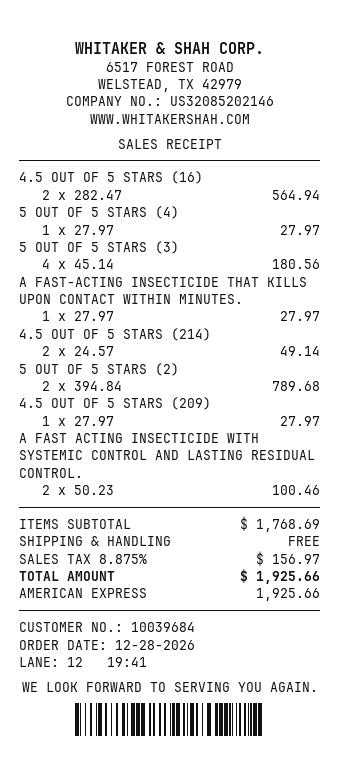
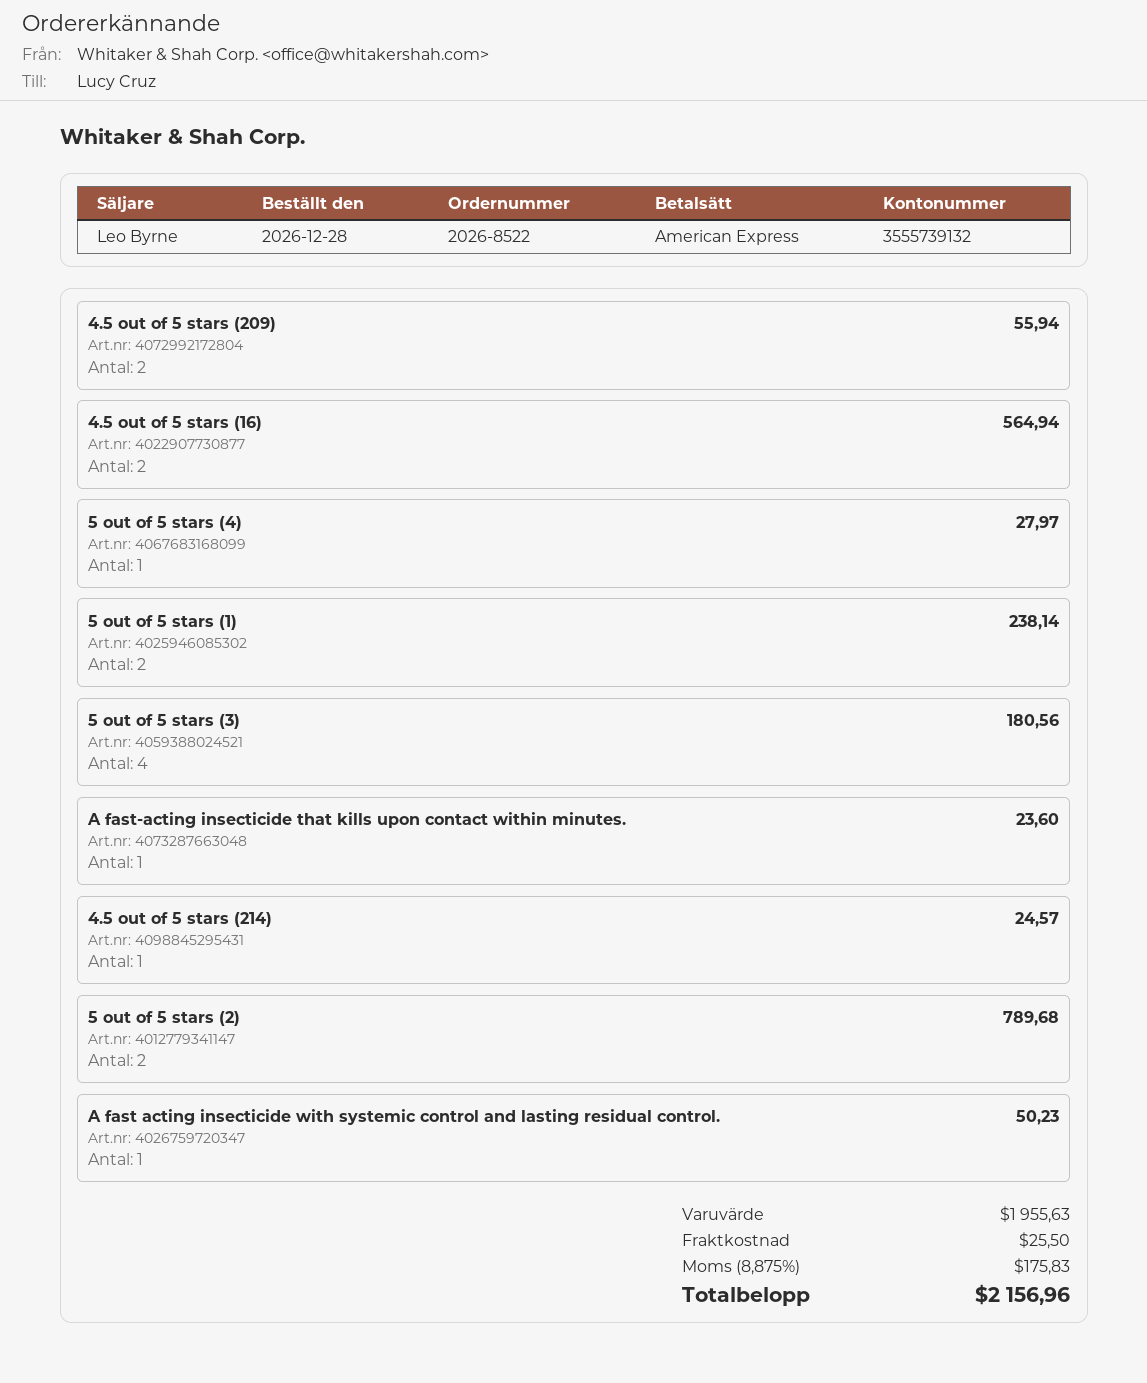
A FAST-ACTING INSECTICIDE THAT KILLS UPON CONTACT WITHIN MINUTES.: 1 for 27.97 -> 1 for 23.60
4.5 OUT OF 5 STARS (214): 2 for 49.14 -> 1 for 24.57
4.5 OUT OF 5 STARS (209): 1 for 27.97 -> 2 for 55.94
A FAST ACTING INSECTICIDE WITH SYSTEMIC CONTROL AND LASTING RESIDUAL CONTROL.: 2 for 100.46 -> 1 for 50.23
5 out of 5 stars (1): none -> 2 for 238.14
subtotal: 1768.69 -> 1955.63
shipping: 0.00 -> 25.50
tax: 8.875% = 156.97 -> 8.875% = 175.83
total: 1925.66 -> 2156.96

